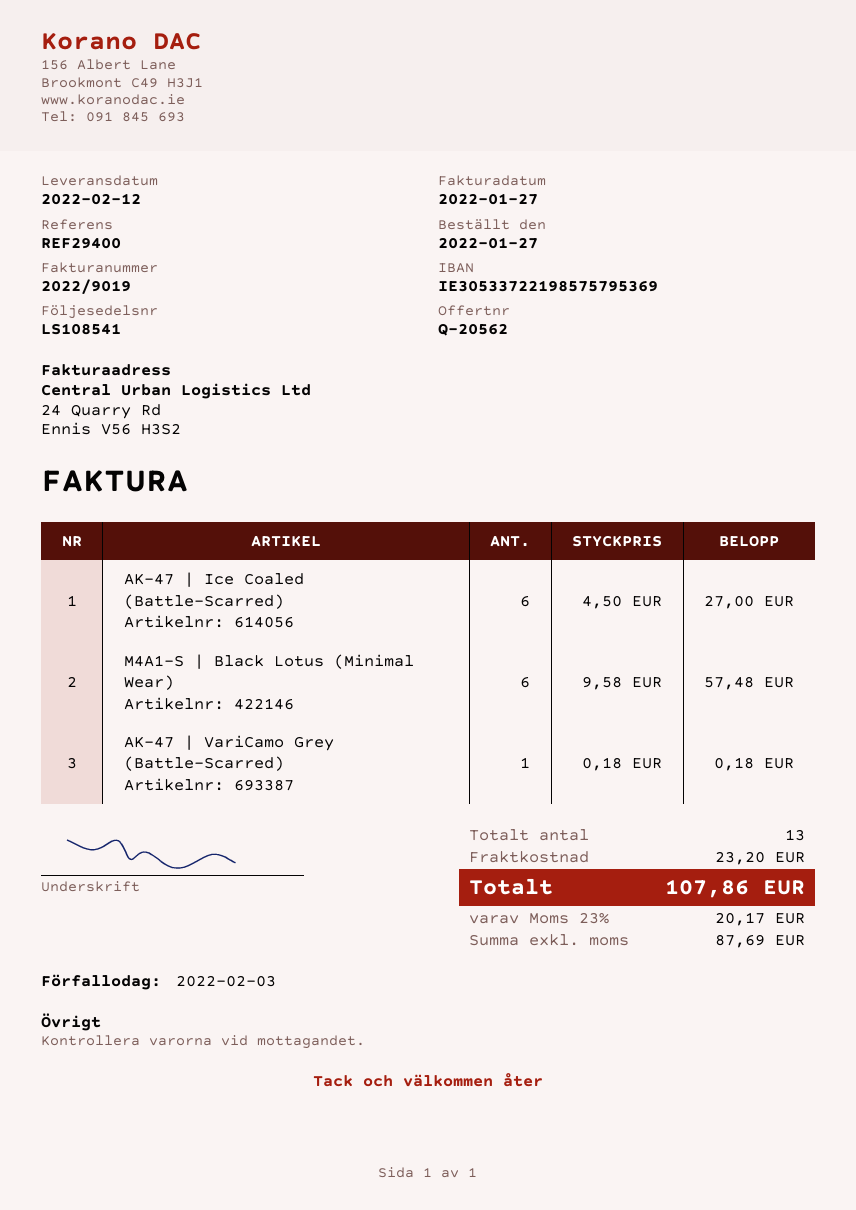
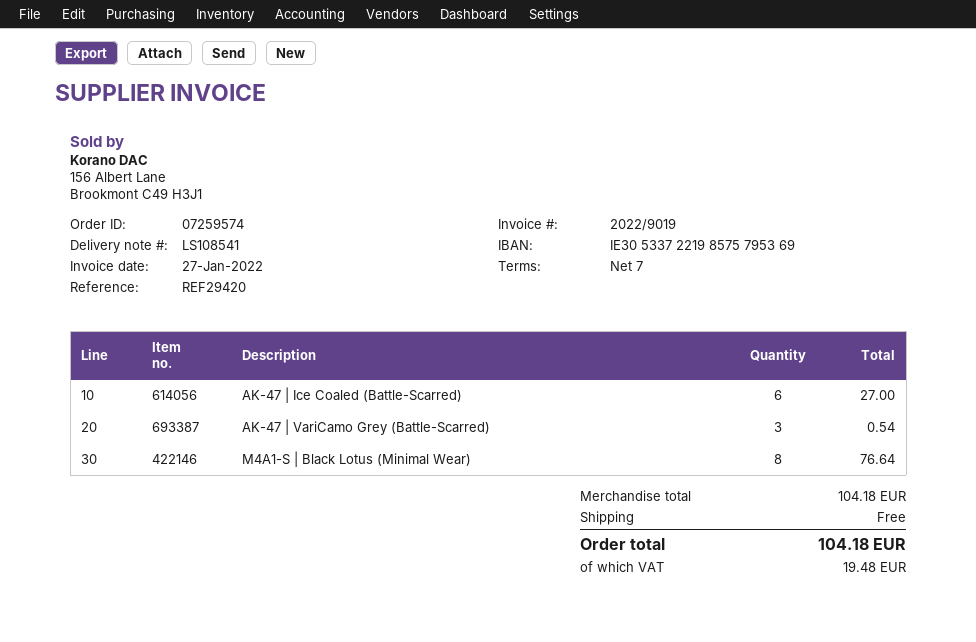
reference: REF29400 -> REF29420
M4A1-S | Black Lotus (Minimal Wear): 6 for 57.48 -> 8 for 76.64
AK-47 | VariCamo Grey (Battle-Scarred): 1 for 0.18 -> 3 for 0.54
shipping: 23.20 -> 0.00
tax: 20.17 -> 19.48
total: 107.86 -> 104.18

